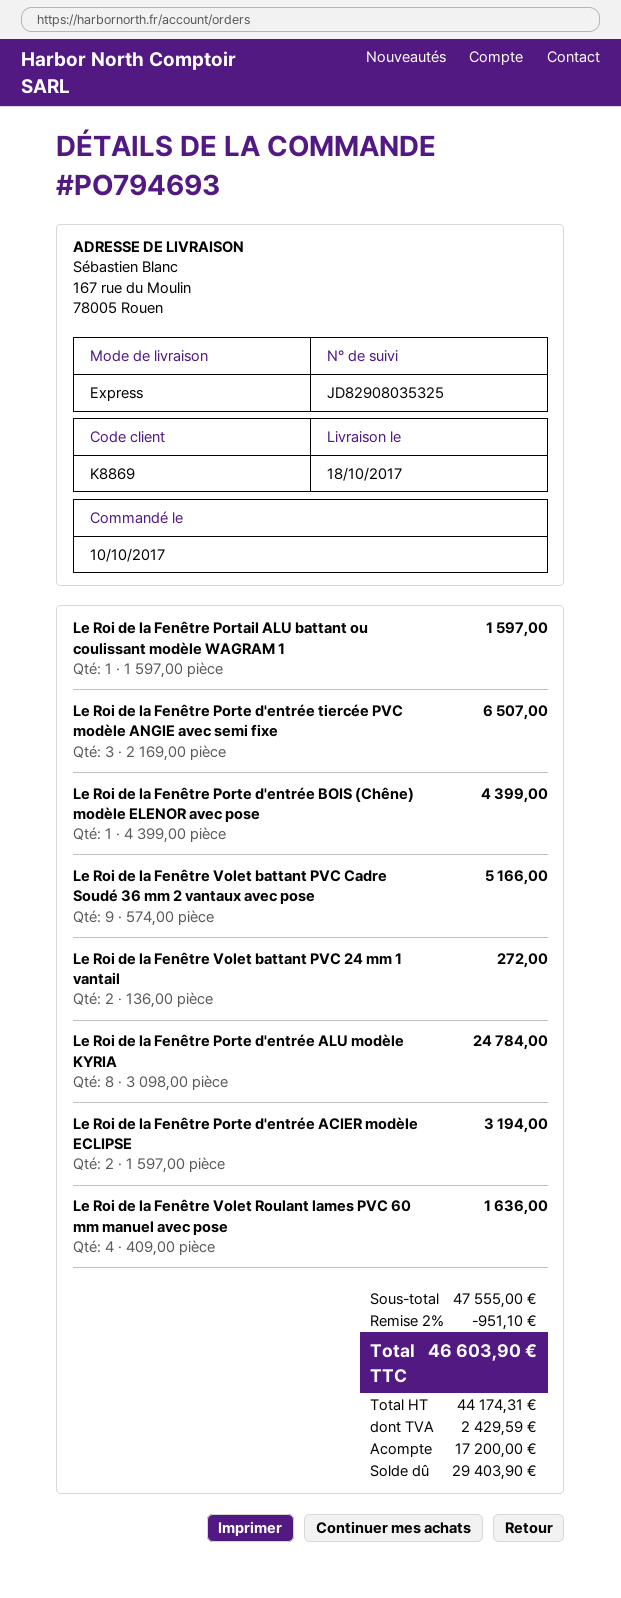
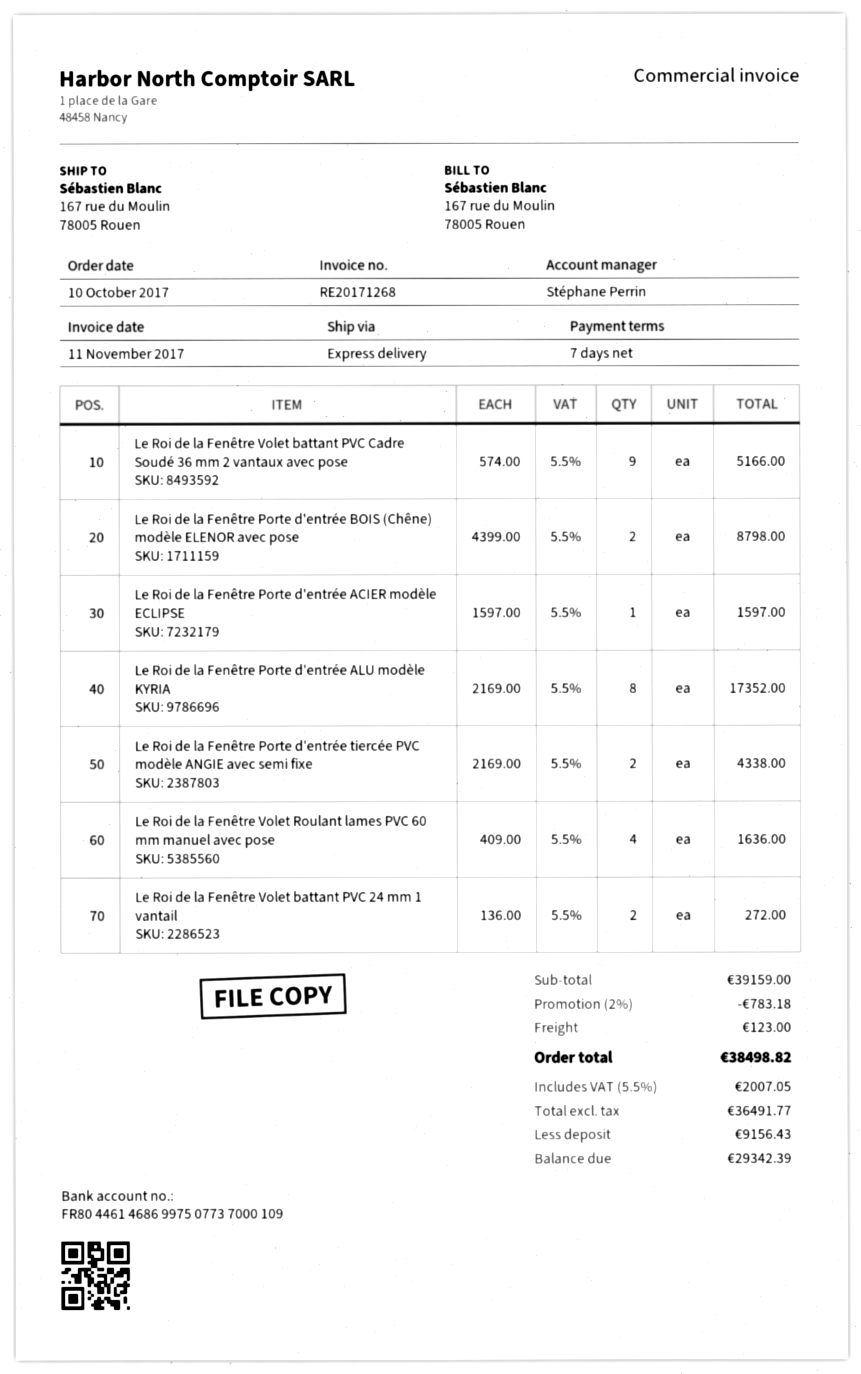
Le Roi de la Fenêtre Portail ALU battant ou coulissant modèle WAGRAM 1: 1 x 1597.00 = 1597.00 -> none
Le Roi de la Fenêtre Porte d'entrée tiercée PVC modèle ANGIE avec semi fixe: 3 x 2169.00 = 6507.00 -> 2 x 2169.00 = 4338.00
Le Roi de la Fenêtre Porte d'entrée BOIS (Chêne) modèle ELENOR avec pose: 1 x 4399.00 = 4399.00 -> 2 x 4399.00 = 8798.00
Le Roi de la Fenêtre Porte d'entrée ALU modèle KYRIA: 8 x 3098.00 = 24784.00 -> 8 x 2169.00 = 17352.00
Le Roi de la Fenêtre Porte d'entrée ACIER modèle ECLIPSE: 2 x 1597.00 = 3194.00 -> 1 x 1597.00 = 1597.00
subtotal: 47555.00 -> 39159.00
discount: 2% = 951.10 -> 2% = 783.18
shipping: none -> 123.00
net: 44174.31 -> 36491.77
tax: 2429.59 -> 2007.05
total: 46603.90 -> 38498.82
deposit: 17200.00 -> 9156.43
balance: 29403.90 -> 29342.39

